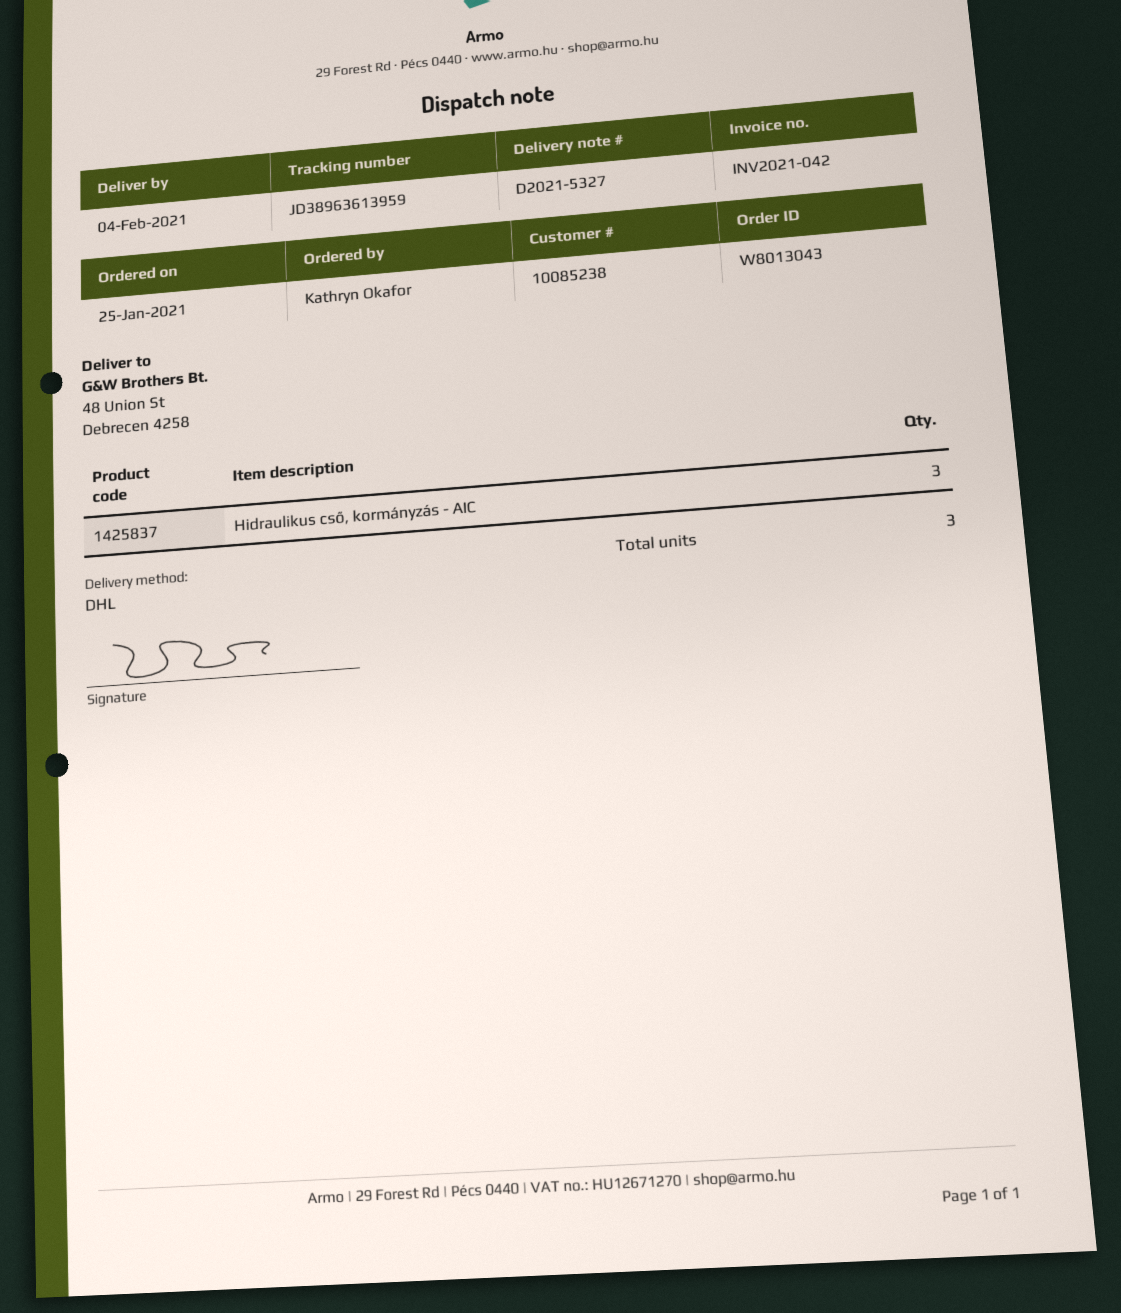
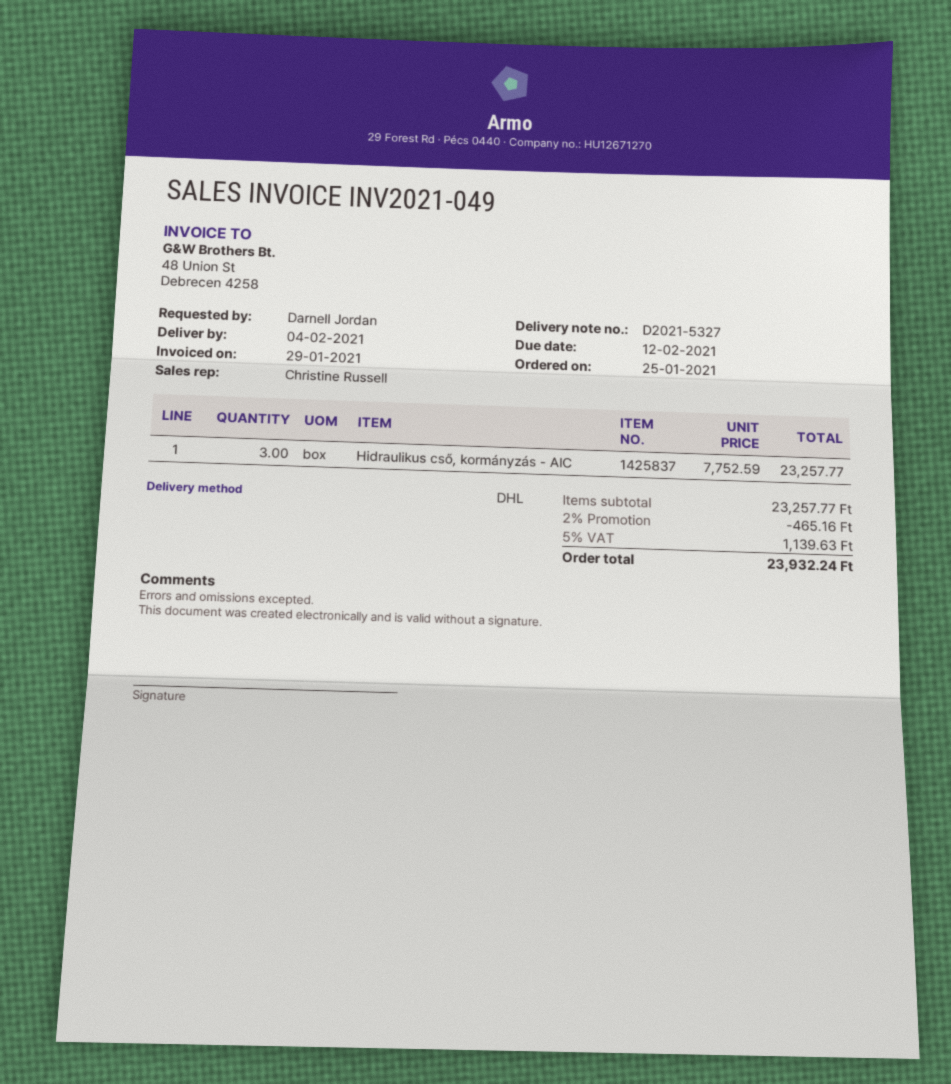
invoice number: INV2021-042 -> INV2021-049
ordered by: Kathryn Okafor -> Darnell Jordan

